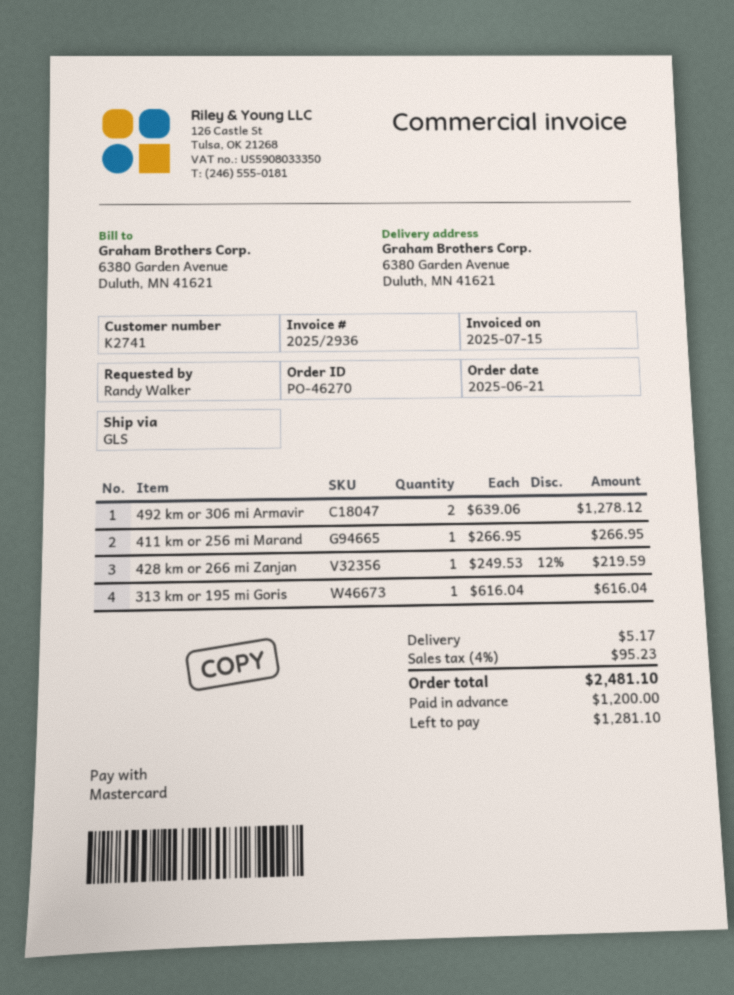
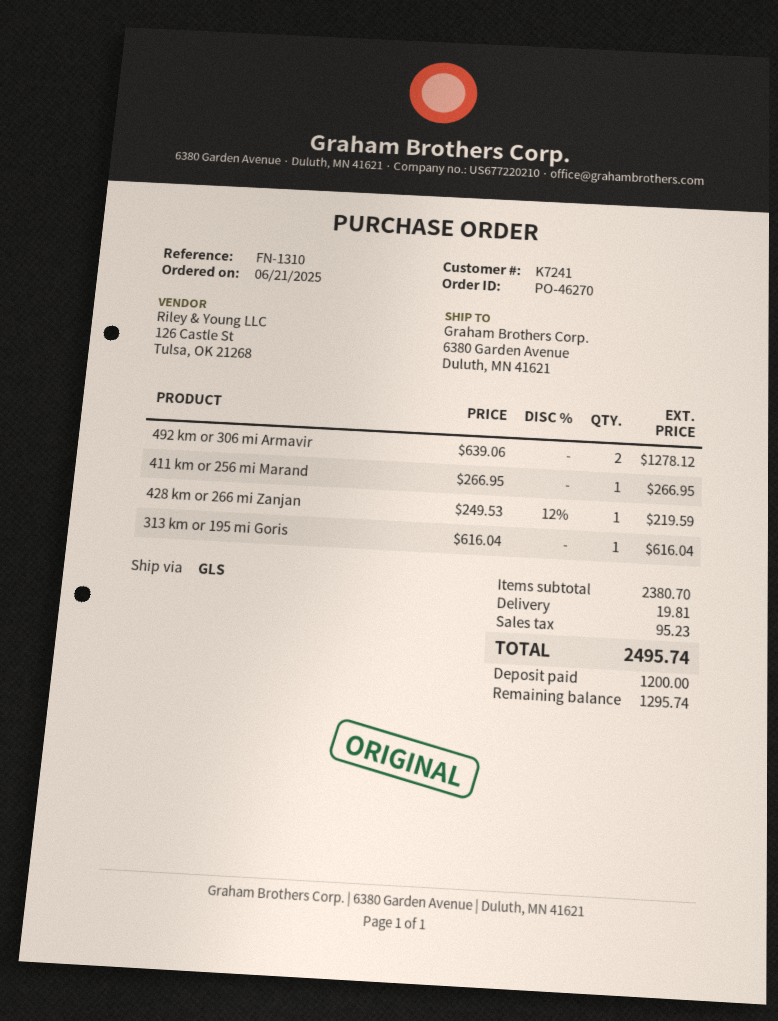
customer number: K2741 -> K7241
shipping: 5.17 -> 19.81
total: 2481.10 -> 2495.74
balance: 1281.10 -> 1295.74

